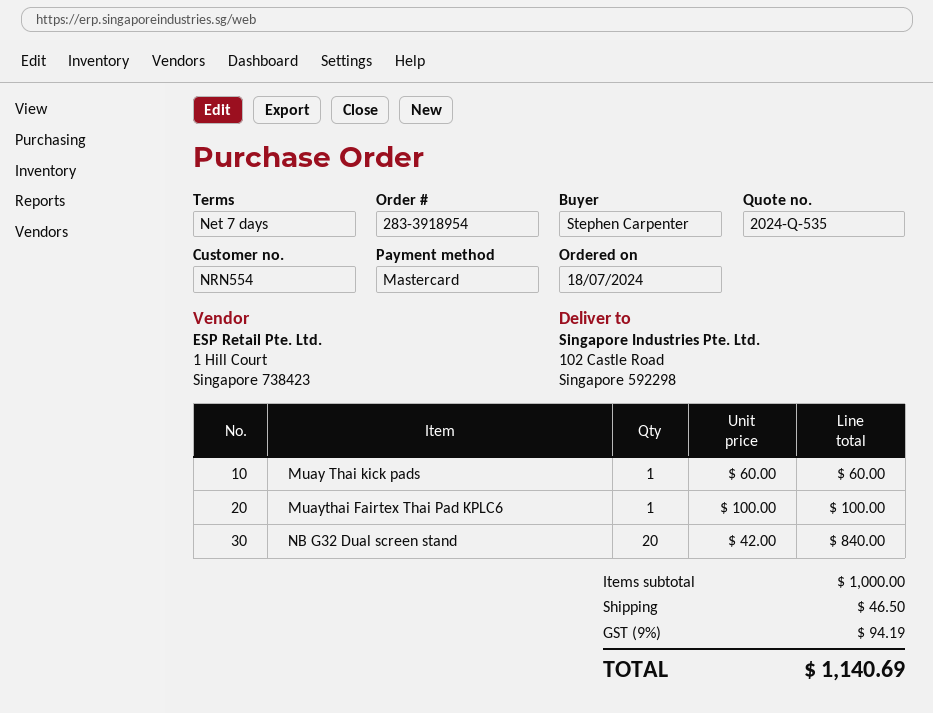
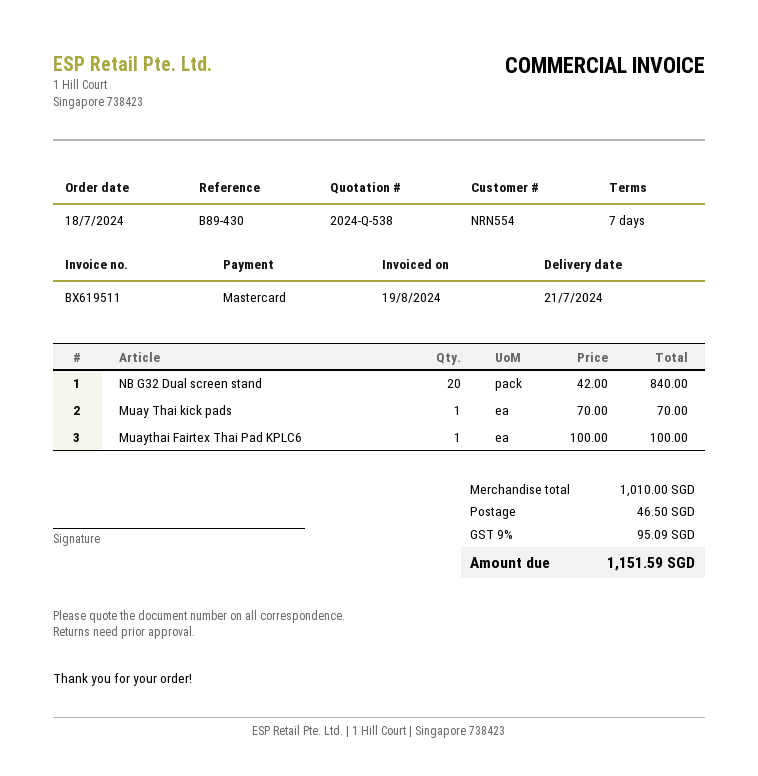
quote number: 2024-Q-535 -> 2024-Q-538
Muay Thai kick pads: 1 x 60.00 = 60.00 -> 1 x 70.00 = 70.00
subtotal: 1000.00 -> 1010.00
tax: 9% = 94.19 -> 9% = 95.09
total: 1140.69 -> 1151.59

